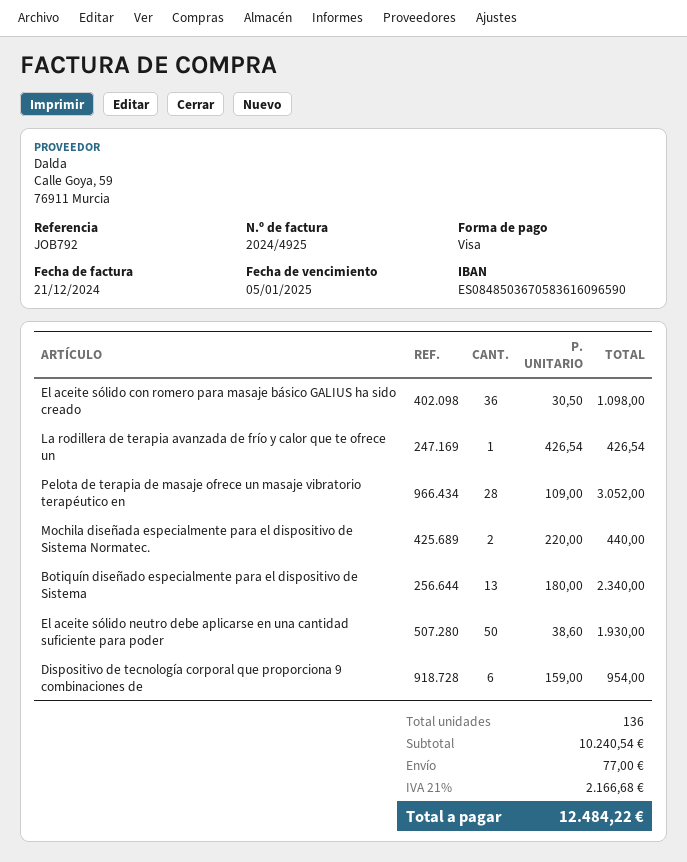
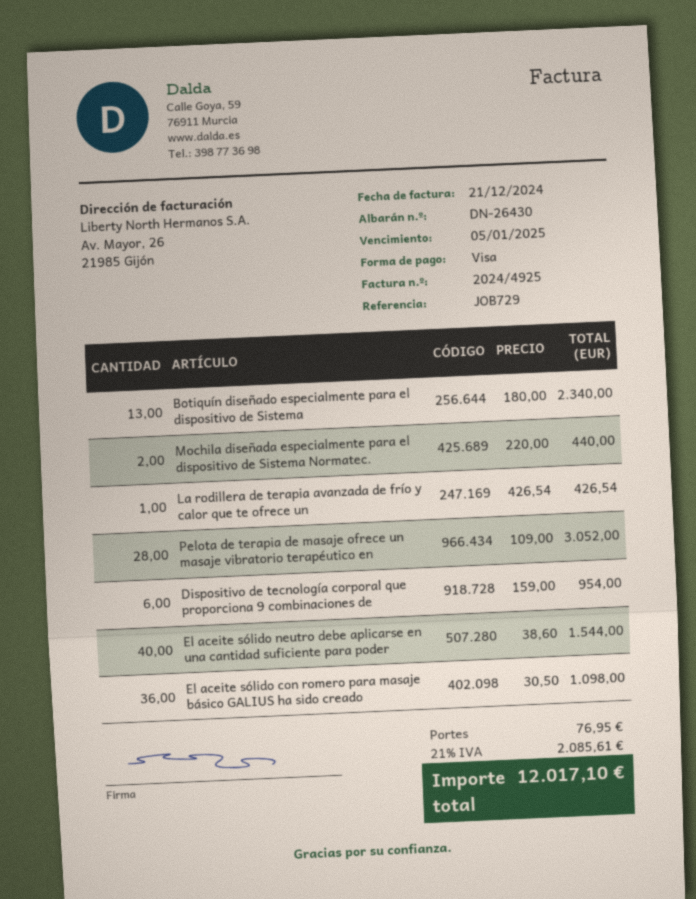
reference: JOB792 -> JOB729
El aceite sólido neutro debe aplicarse en una cantidad suficiente para poder: 50 x 38.60 = 1930.00 -> 40 x 38.60 = 1544.00
shipping: 77.00 -> 76.95
tax: 21% = 2166.68 -> 21% = 2085.61
total: 12484.22 -> 12017.10

